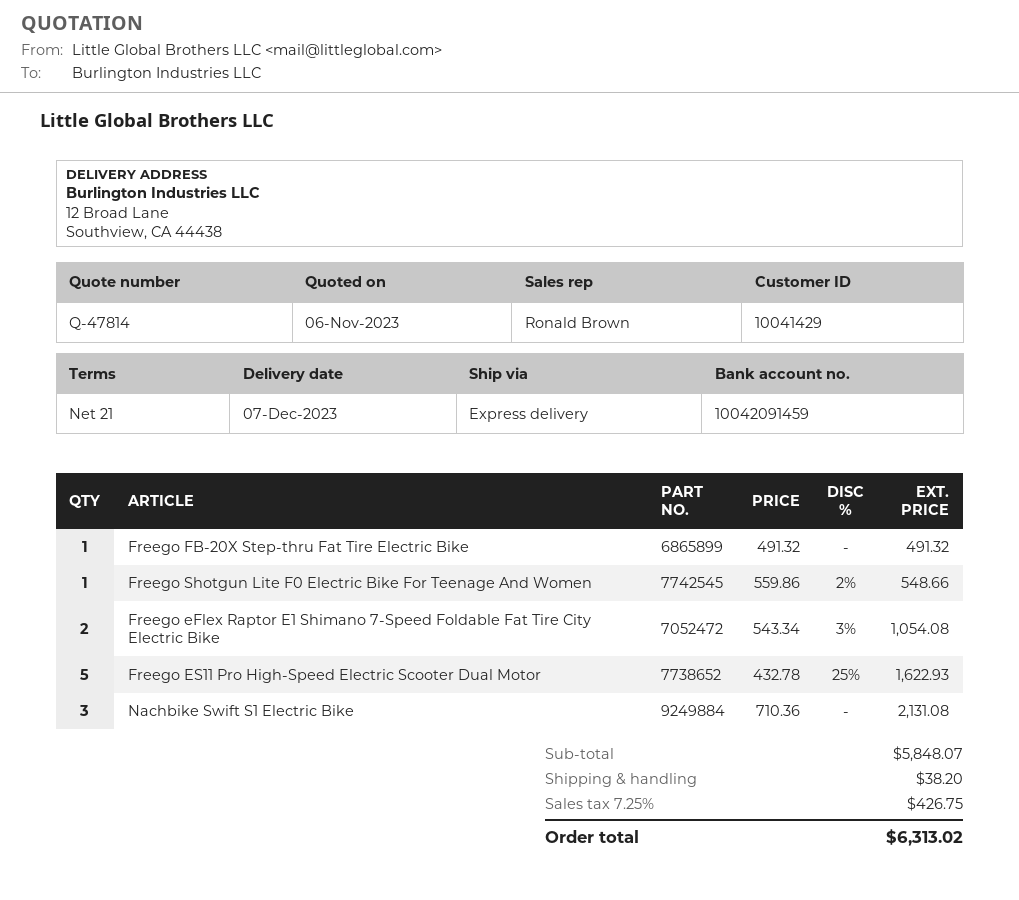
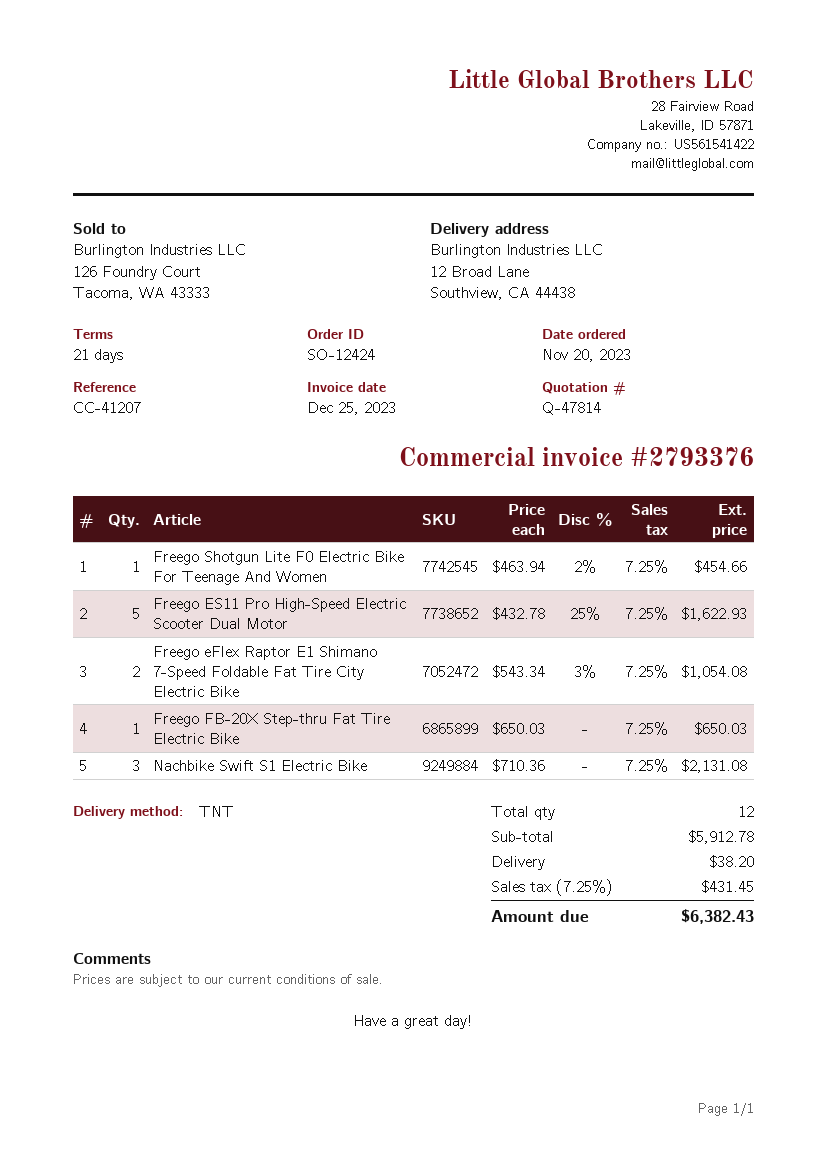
shipping method: express -> TNT
Freego FB-20X Step-thru Fat Tire Electric Bike: 1 x 491.32 = 491.32 -> 1 x 650.03 = 650.03
Freego Shotgun Lite F0 Electric Bike For Teenage And Women: 1 x 559.86 - 2% = 548.66 -> 1 x 463.94 - 2% = 454.66
subtotal: 5848.07 -> 5912.78
tax: 7.25% = 426.75 -> 7.25% = 431.45
total: 6313.02 -> 6382.43

